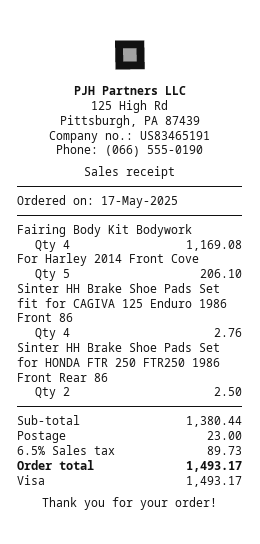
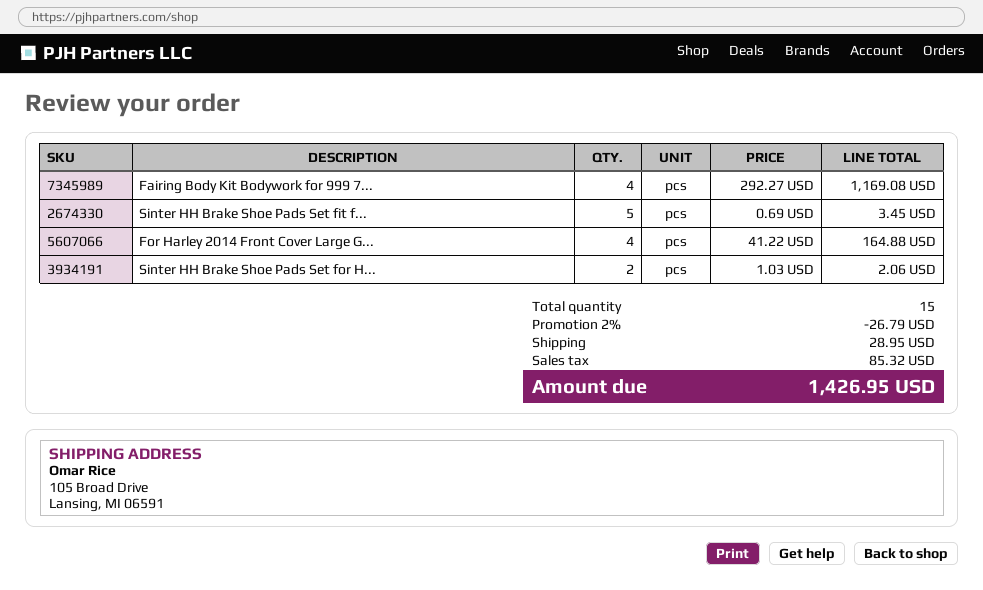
For Harley 2014 Front Cove: 5 for 206.10 -> 4 for 164.88
Sinter HH Brake Shoe Pads Set fit for CAGIVA 125 Enduro 1986 Front 86: 4 for 2.76 -> 5 for 3.45
Sinter HH Brake Shoe Pads Set for HONDA FTR 250 FTR250 1986 Front Rear 86: 2 for 2.50 -> 2 for 2.06
discount: none -> 2% = 26.79
shipping: 23.00 -> 28.95
tax: 89.73 -> 85.32
total: 1493.17 -> 1426.95

